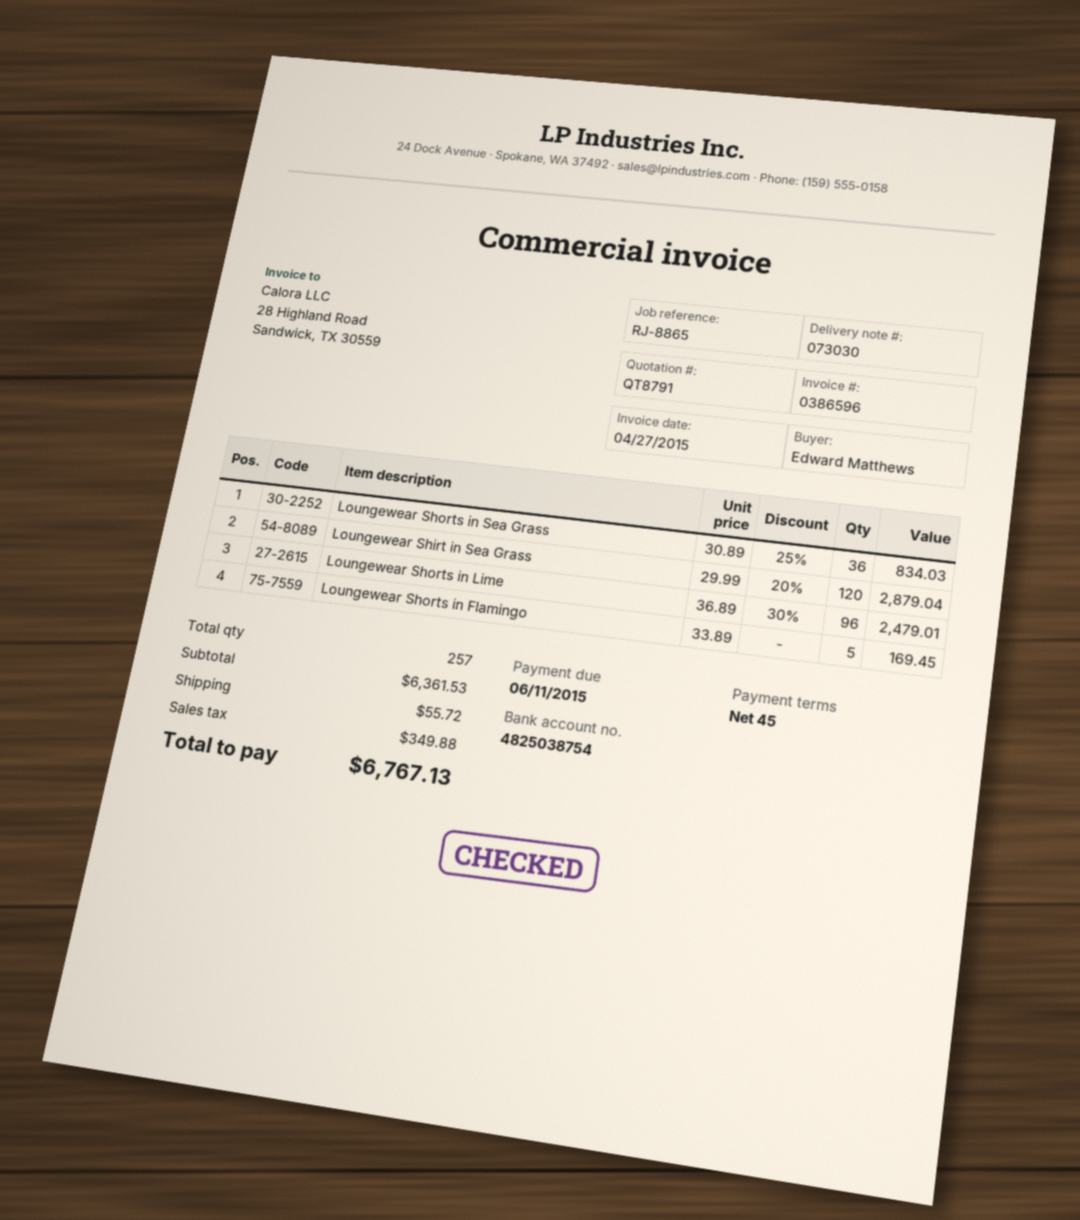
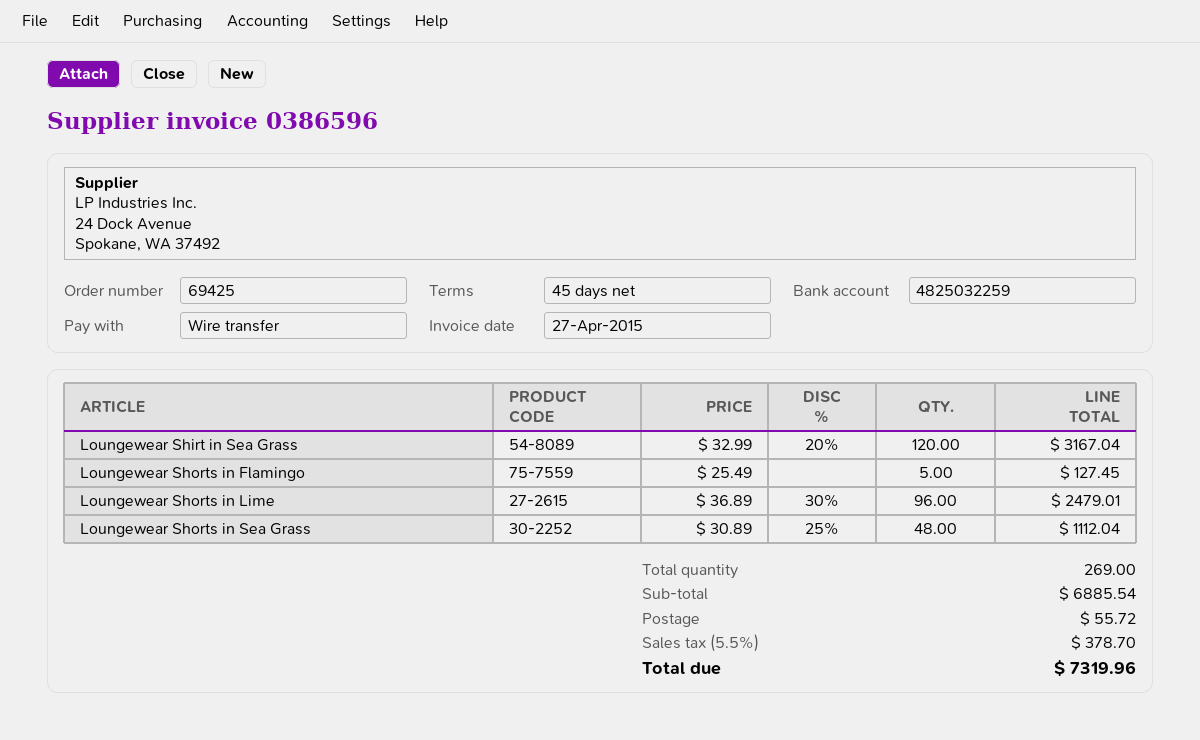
bank account: 4825038754 -> 4825032259
Loungewear Shorts in Sea Grass: 36 x 30.89 - 25% = 834.03 -> 48 x 30.89 - 25% = 1112.04
Loungewear Shirt in Sea Grass: 120 x 29.99 - 20% = 2879.04 -> 120 x 32.99 - 20% = 3167.04
Loungewear Shorts in Flamingo: 5 x 33.89 = 169.45 -> 5 x 25.49 = 127.45
total quantity: 257 -> 269
subtotal: 6361.53 -> 6885.54
tax: 349.88 -> 378.70
total: 6767.13 -> 7319.96

